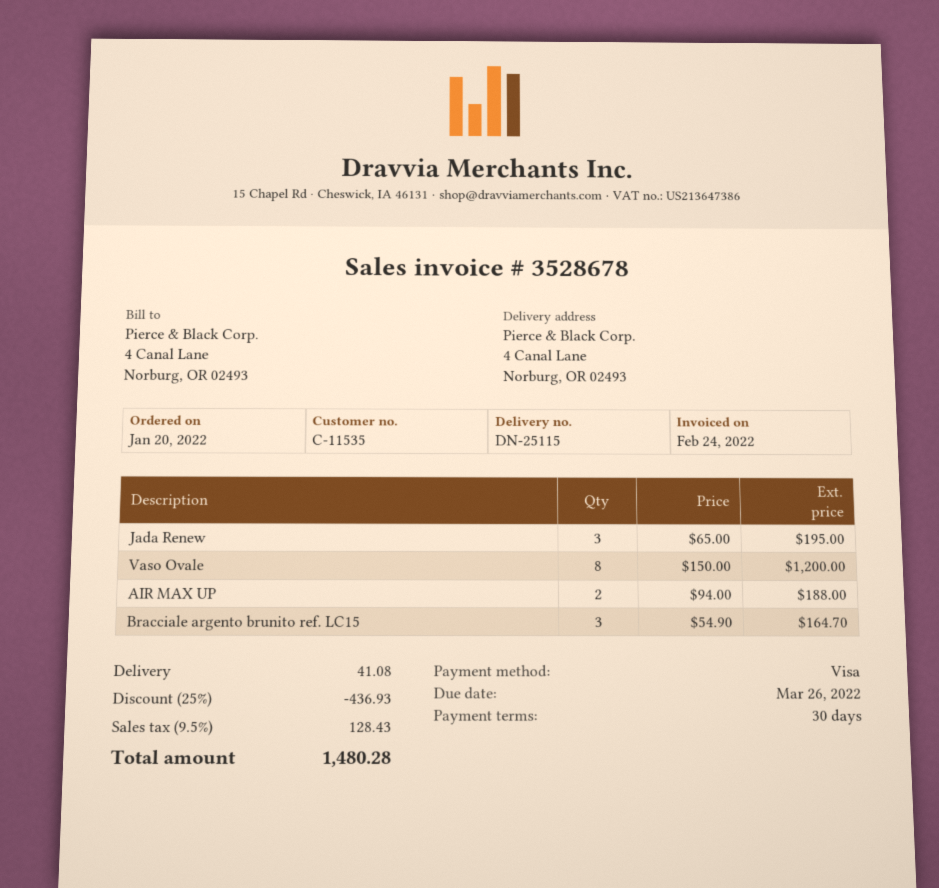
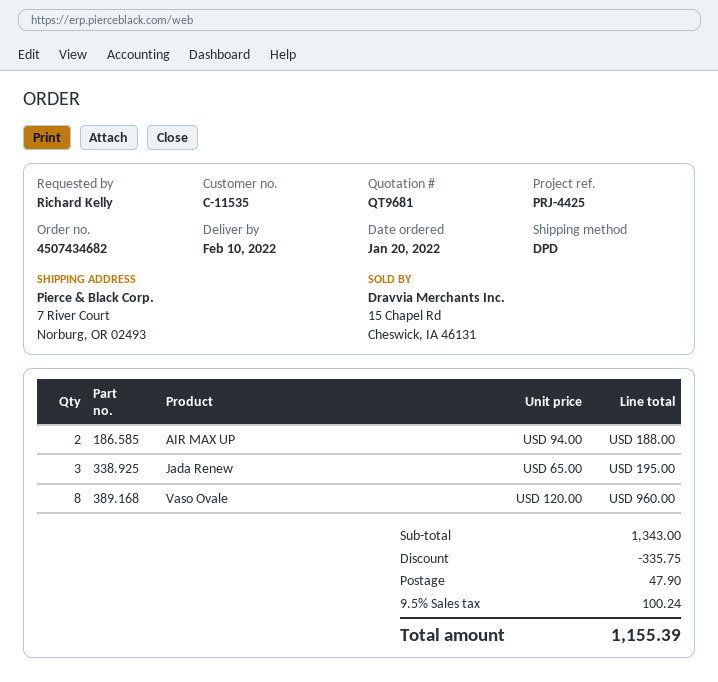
ship to: 4 Canal Lane, Norburg, OR 02493 -> 7 River Court, Norburg, OR 02493
Vaso Ovale: 8 x 150.00 = 1200.00 -> 8 x 120.00 = 960.00
Bracciale argento brunito ref. LC15: 3 x 54.90 = 164.70 -> none
discount: 436.93 -> 335.75
shipping: 41.08 -> 47.90
tax: 9.5% = 128.43 -> 9.5% = 100.24
total: 1480.28 -> 1155.39

